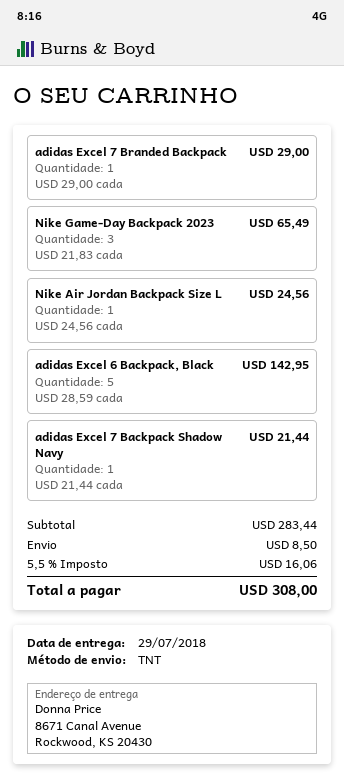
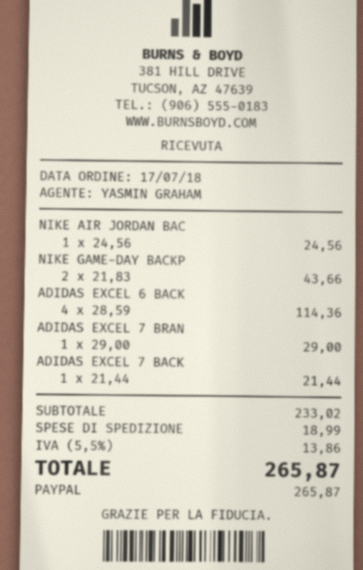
Nike Game-Day Backpack 2023: 3 x 21.83 = 65.49 -> 2 x 21.83 = 43.66
adidas Excel 6 Backpack, Black: 5 x 28.59 = 142.95 -> 4 x 28.59 = 114.36
subtotal: 283.44 -> 233.02
shipping: 8.50 -> 18.99
tax: 5.5% = 16.06 -> 5.5% = 13.86
total: 308.00 -> 265.87

